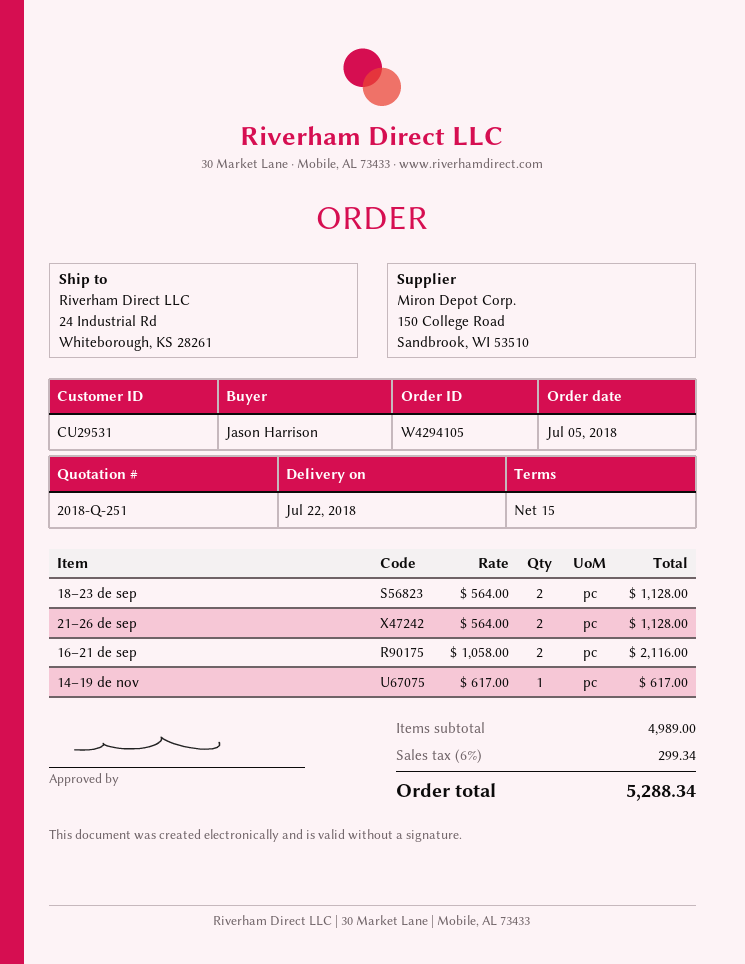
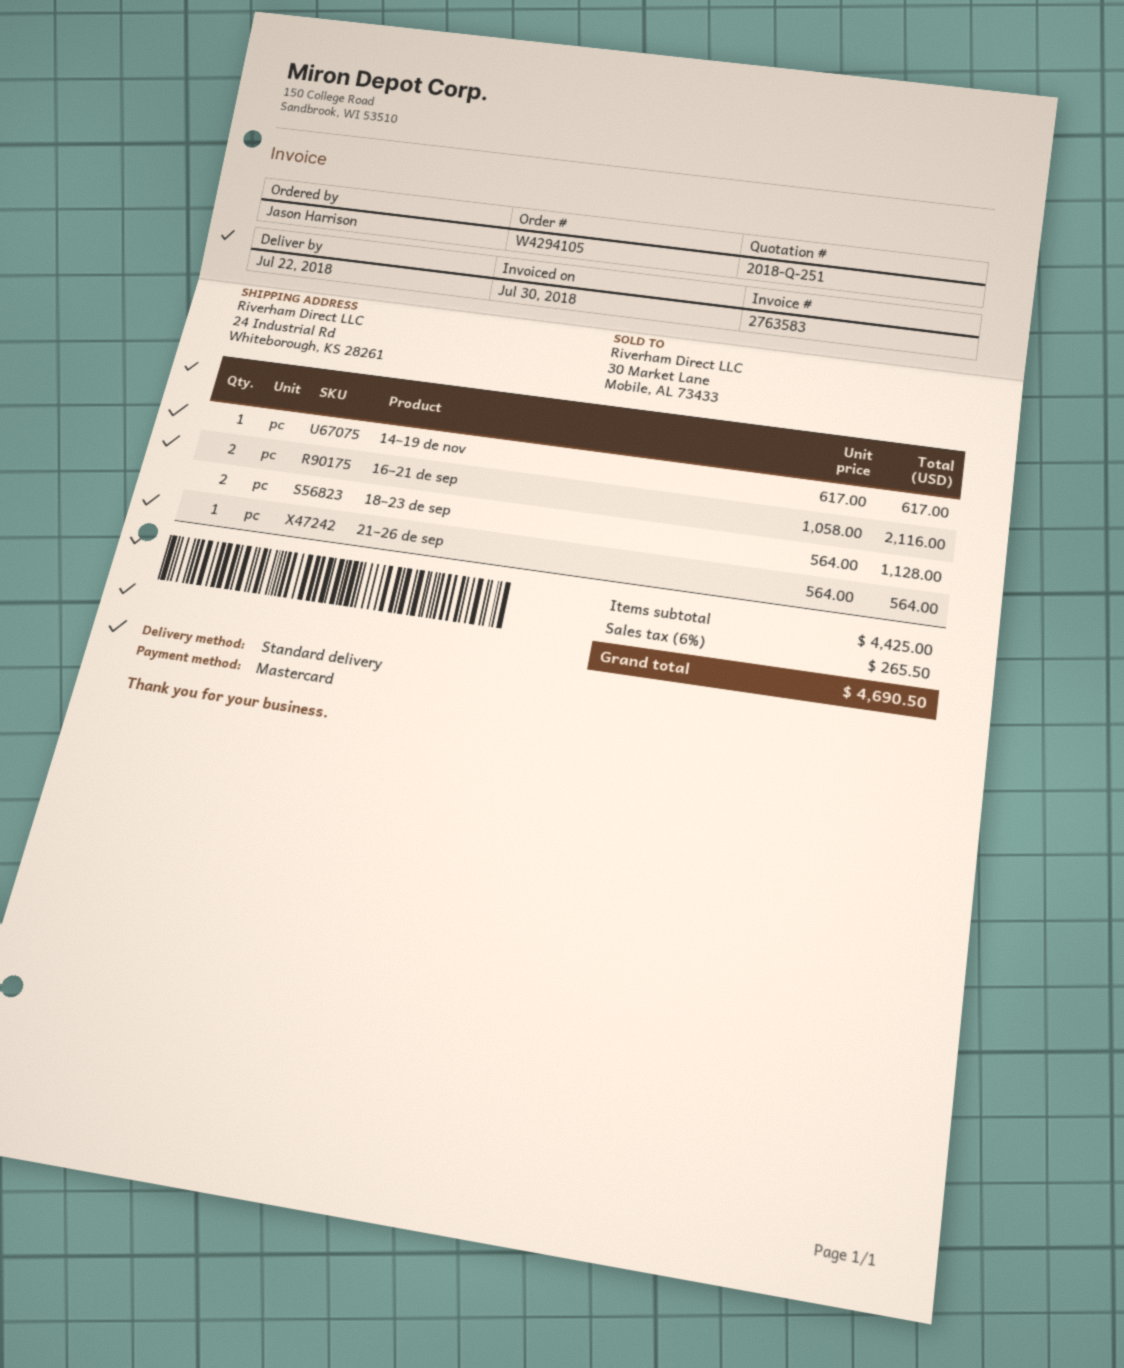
21–26 de sep: 2 x 564.00 = 1128.00 -> 1 x 564.00 = 564.00
subtotal: 4989.00 -> 4425.00
tax: 6% = 299.34 -> 6% = 265.50
total: 5288.34 -> 4690.50

